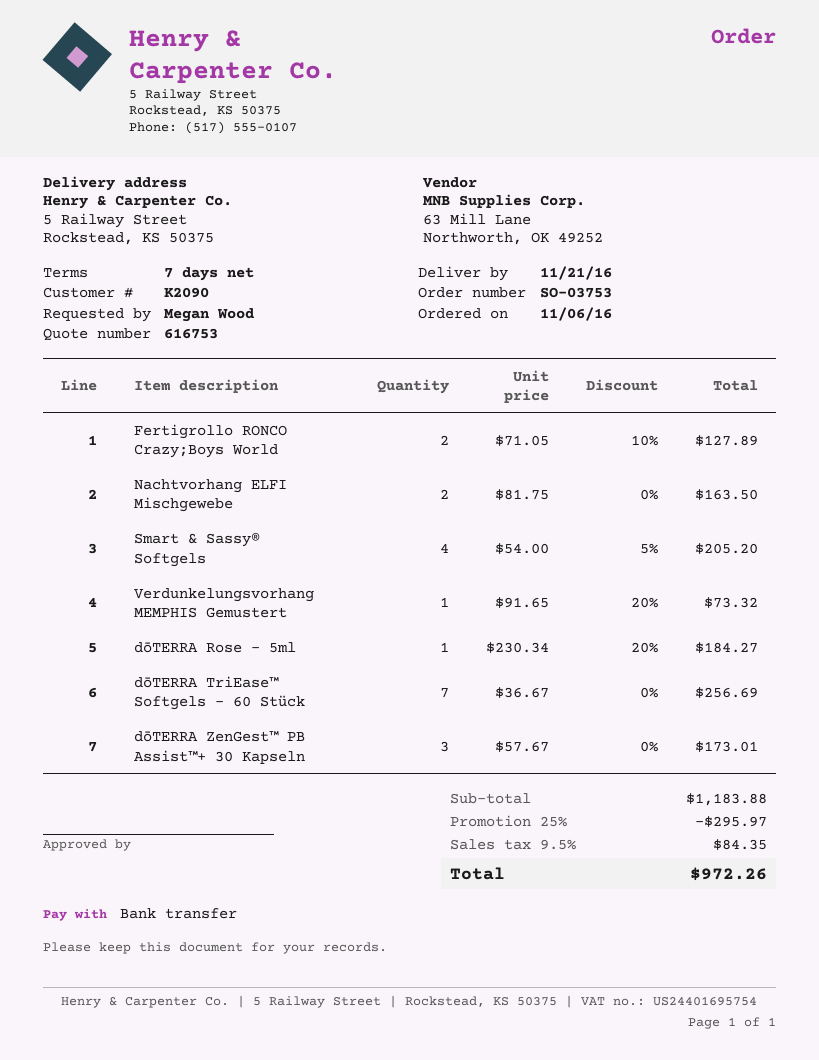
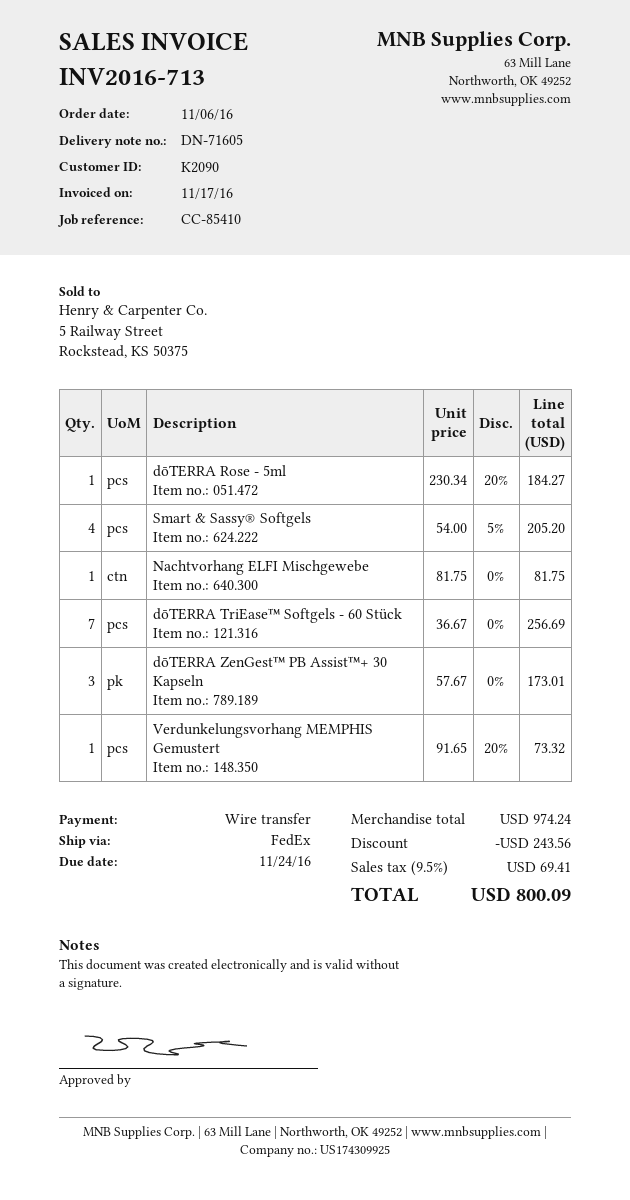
Fertigrollo RONCO Crazy;Boys World: 2 x 71.05 - 10% = 127.89 -> none
Nachtvorhang ELFI Mischgewebe: 2 x 81.75 = 163.50 -> 1 x 81.75 = 81.75
subtotal: 1183.88 -> 974.24
discount: 295.97 -> 243.56
tax: 9.5% = 84.35 -> 9.5% = 69.41
total: 972.26 -> 800.09

